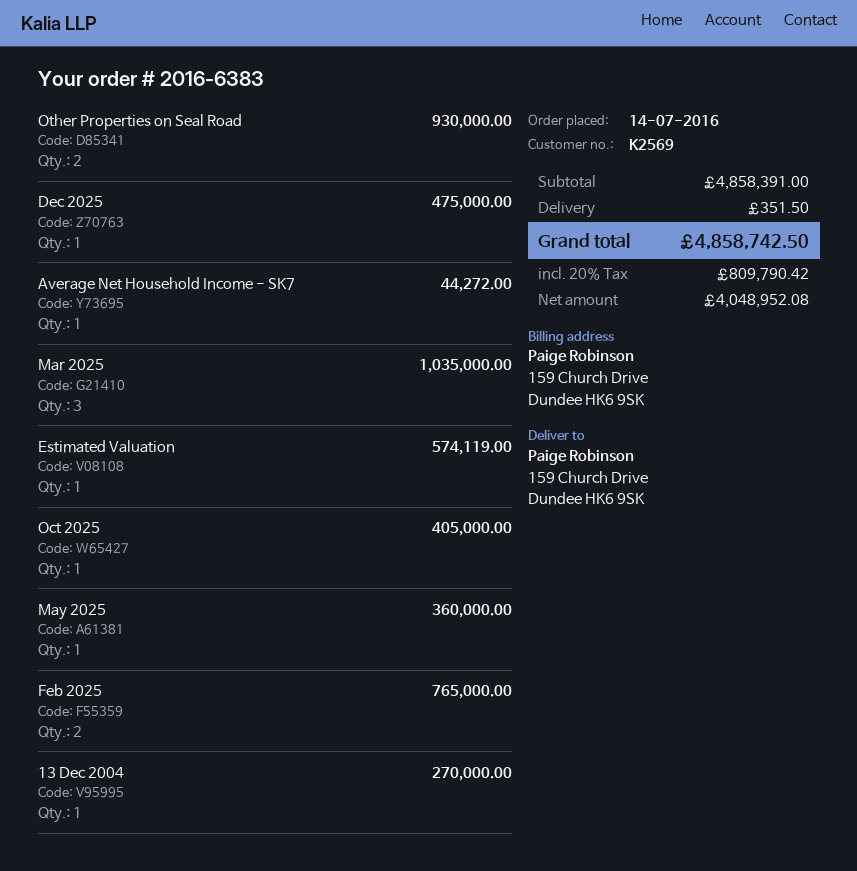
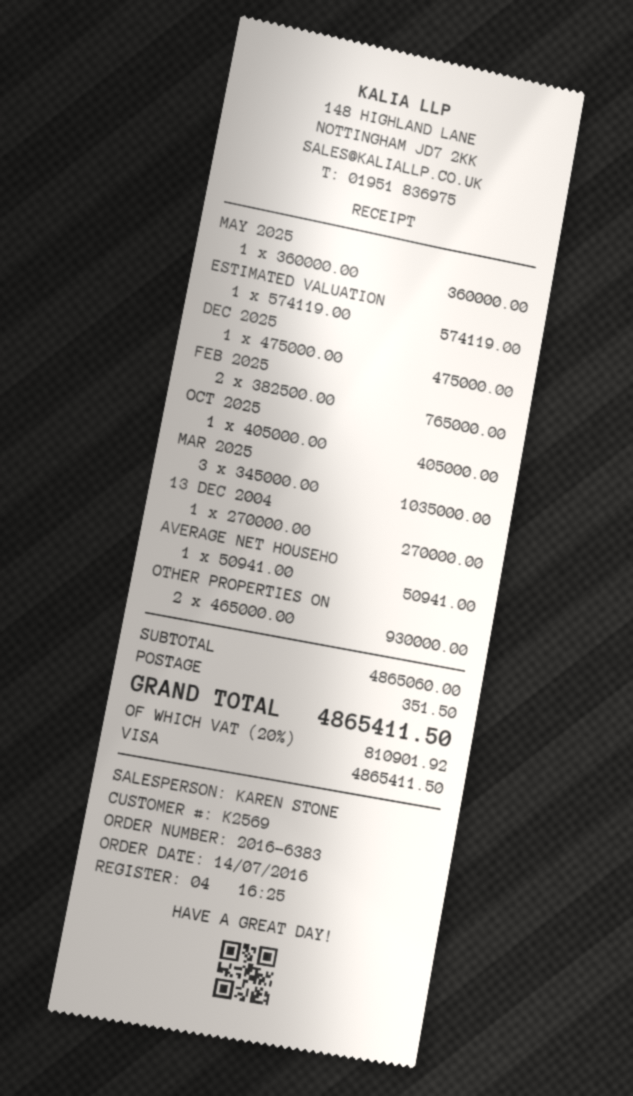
Average Net Household Income - SK7: 1 for 44272.00 -> 1 for 50941.00
subtotal: 4858391.00 -> 4865060.00
tax: 20% = 809790.42 -> 20% = 810901.92
total: 4858742.50 -> 4865411.50

